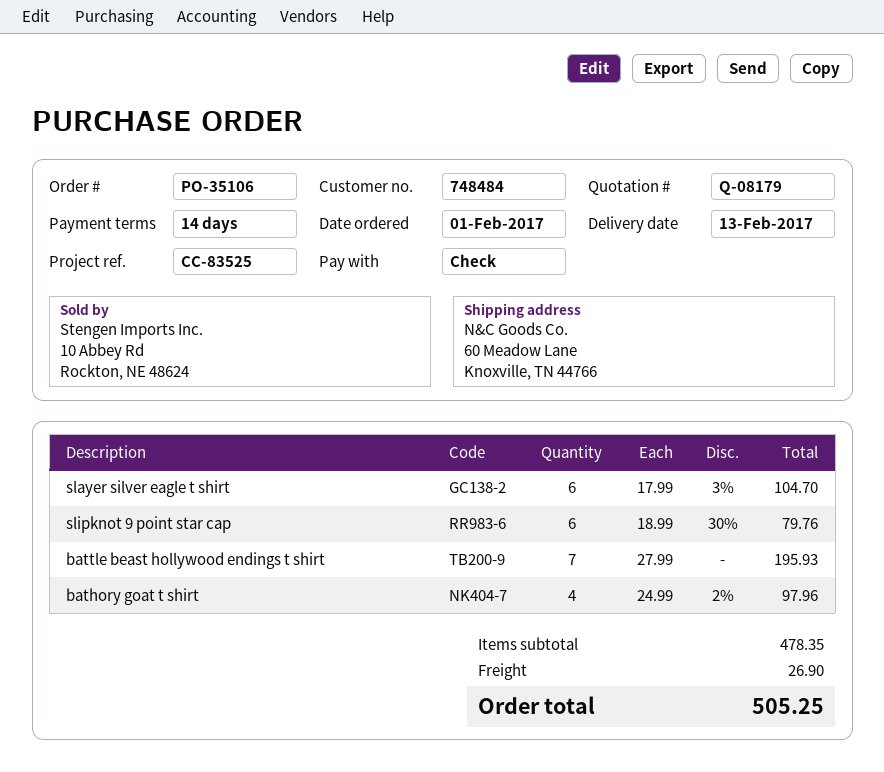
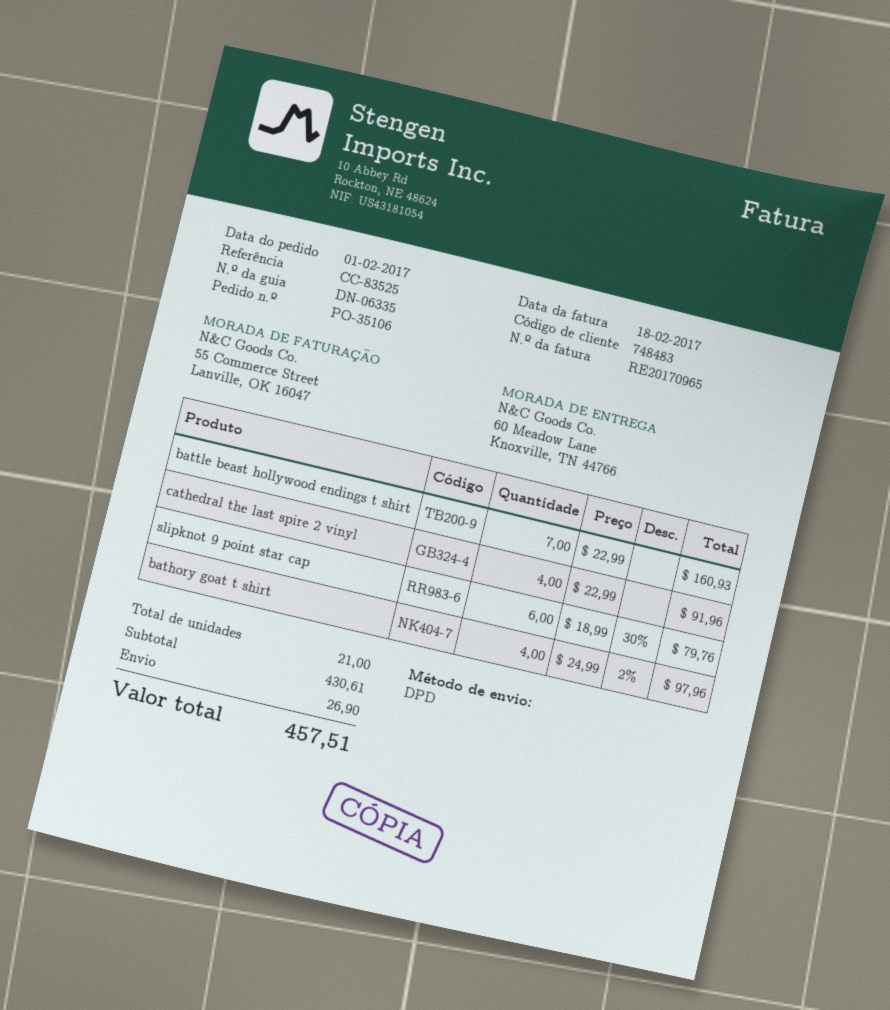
customer number: 748484 -> 748483
slayer silver eagle t shirt: 6 x 17.99 - 3% = 104.70 -> none
battle beast hollywood endings t shirt: 7 x 27.99 = 195.93 -> 7 x 22.99 = 160.93
cathedral the last spire 2 vinyl: none -> 4 x 22.99 = 91.96
subtotal: 478.35 -> 430.61
total: 505.25 -> 457.51

